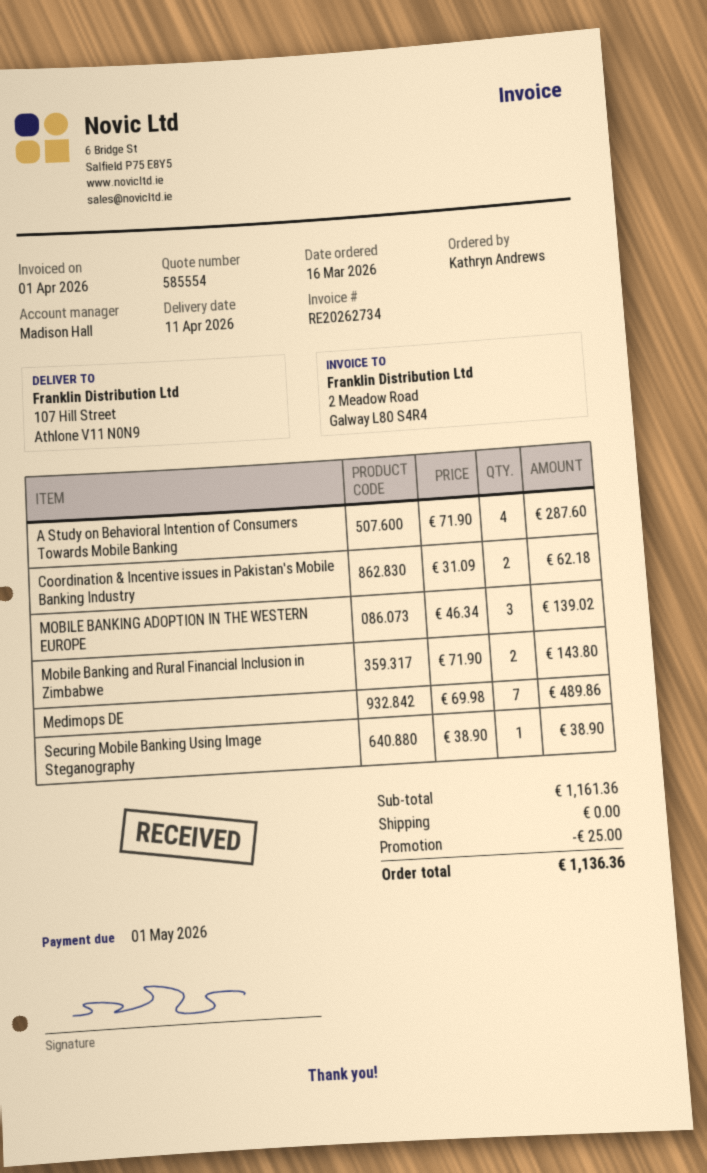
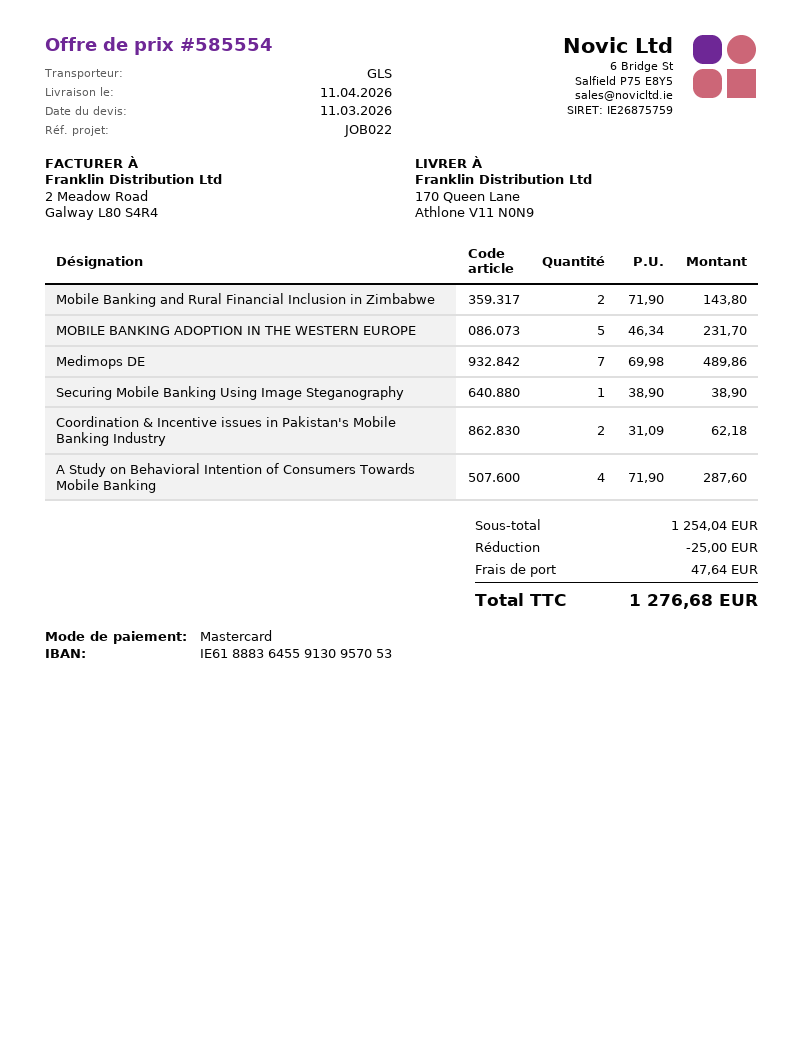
ship to: 107 Hill Street, Athlone V11 N0N9 -> 170 Queen Lane, Athlone V11 N0N9
MOBILE BANKING ADOPTION IN THE WESTERN EUROPE: 3 x 46.34 = 139.02 -> 5 x 46.34 = 231.70
subtotal: 1161.36 -> 1254.04
shipping: 0.00 -> 47.64
total: 1136.36 -> 1276.68

